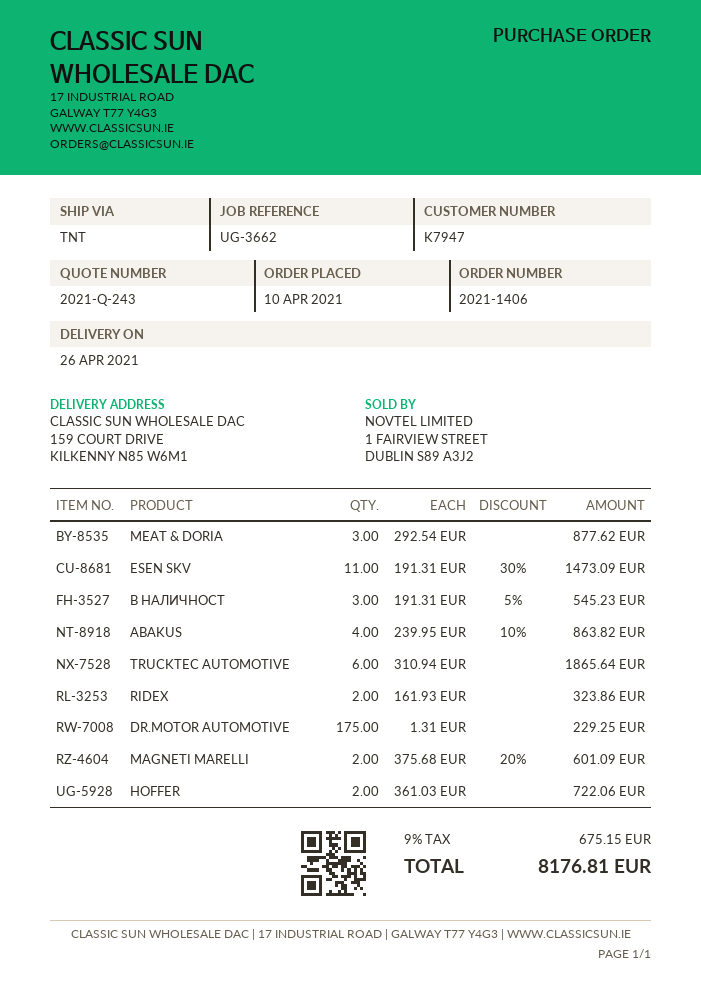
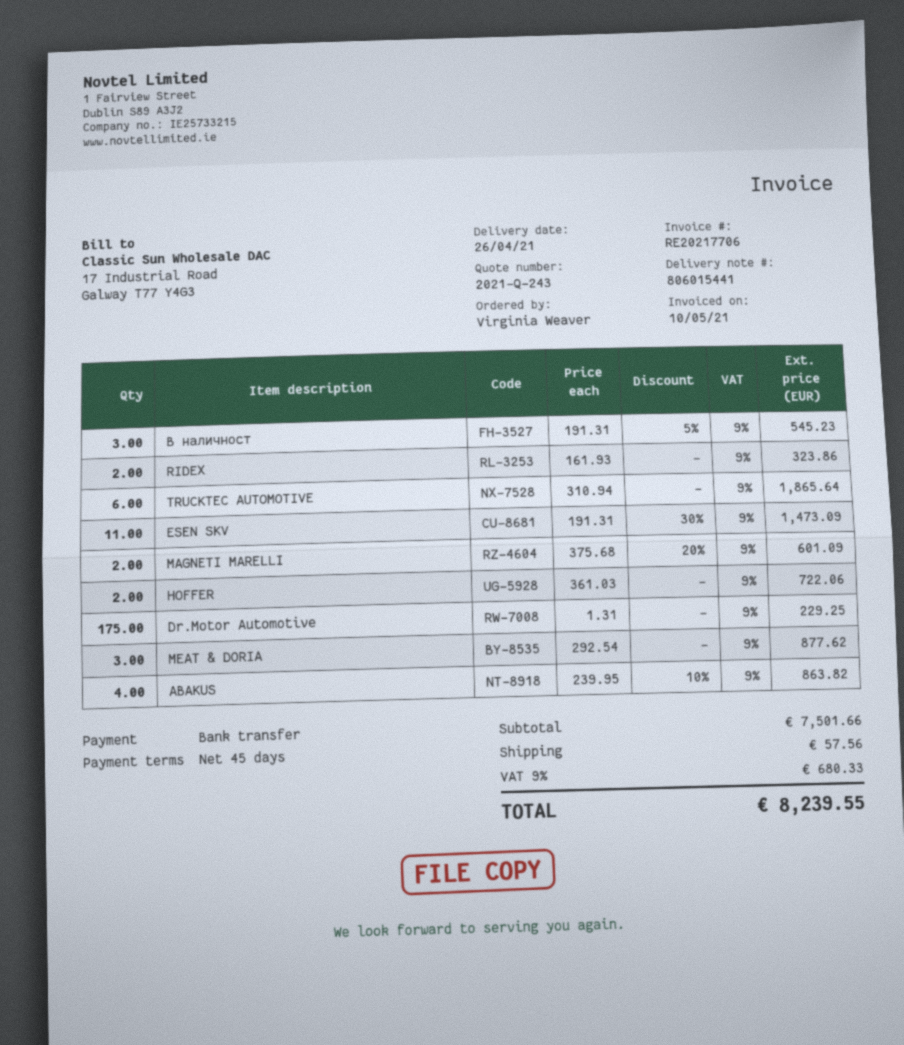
shipping: none -> 57.56
tax: 9% = 675.15 -> 9% = 680.33
total: 8176.81 -> 8239.55

